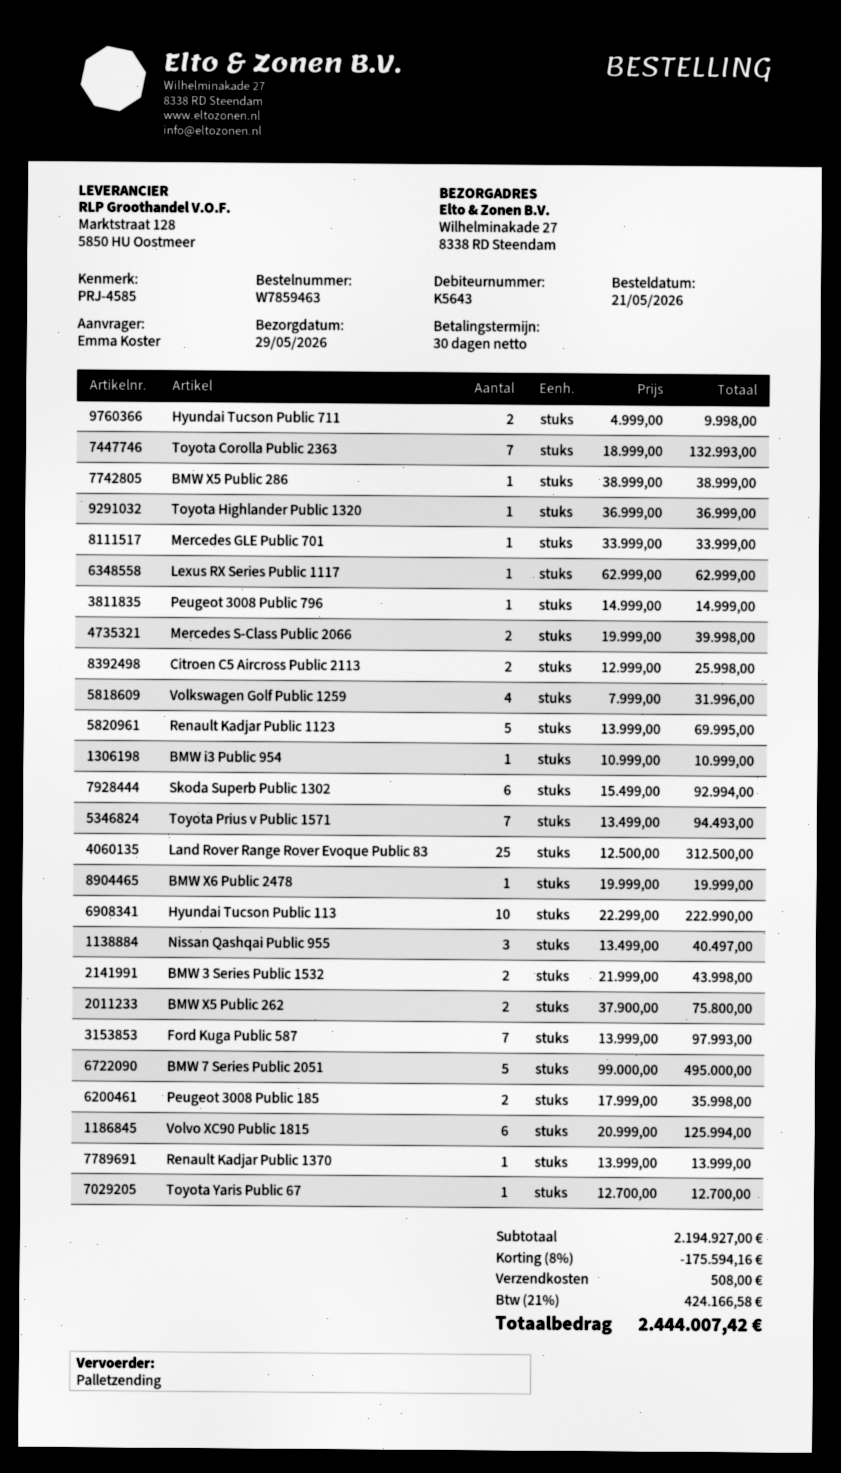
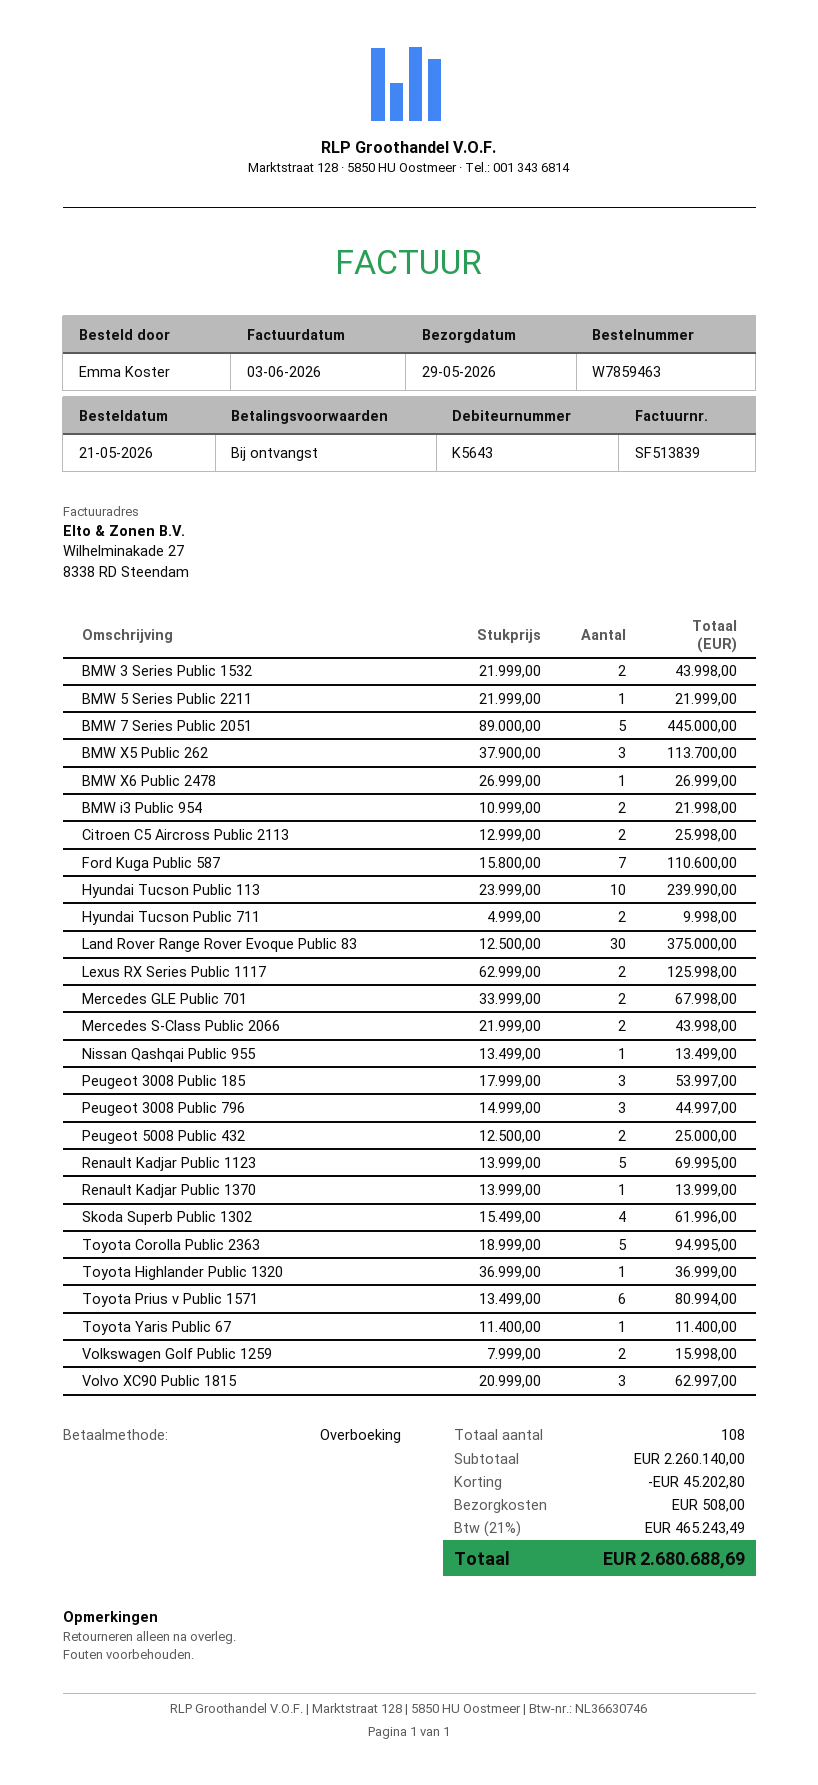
payment terms: 30 days -> on receipt
Toyota Corolla Public 2363: 7 x 18999.00 = 132993.00 -> 5 x 18999.00 = 94995.00
BMW X5 Public 286: 1 x 38999.00 = 38999.00 -> none
Mercedes GLE Public 701: 1 x 33999.00 = 33999.00 -> 2 x 33999.00 = 67998.00
Lexus RX Series Public 1117: 1 x 62999.00 = 62999.00 -> 2 x 62999.00 = 125998.00
Peugeot 3008 Public 796: 1 x 14999.00 = 14999.00 -> 3 x 14999.00 = 44997.00
Mercedes S-Class Public 2066: 2 x 19999.00 = 39998.00 -> 2 x 21999.00 = 43998.00
Volkswagen Golf Public 1259: 4 x 7999.00 = 31996.00 -> 2 x 7999.00 = 15998.00
BMW i3 Public 954: 1 x 10999.00 = 10999.00 -> 2 x 10999.00 = 21998.00
Skoda Superb Public 1302: 6 x 15499.00 = 92994.00 -> 4 x 15499.00 = 61996.00
Toyota Prius v Public 1571: 7 x 13499.00 = 94493.00 -> 6 x 13499.00 = 80994.00
Land Rover Range Rover Evoque Public 83: 25 x 12500.00 = 312500.00 -> 30 x 12500.00 = 375000.00
BMW X6 Public 2478: 1 x 19999.00 = 19999.00 -> 1 x 26999.00 = 26999.00
Hyundai Tucson Public 113: 10 x 22299.00 = 222990.00 -> 10 x 23999.00 = 239990.00
Nissan Qashqai Public 955: 3 x 13499.00 = 40497.00 -> 1 x 13499.00 = 13499.00
BMW X5 Public 262: 2 x 37900.00 = 75800.00 -> 3 x 37900.00 = 113700.00
Ford Kuga Public 587: 7 x 13999.00 = 97993.00 -> 7 x 15800.00 = 110600.00
BMW 7 Series Public 2051: 5 x 99000.00 = 495000.00 -> 5 x 89000.00 = 445000.00
Peugeot 3008 Public 185: 2 x 17999.00 = 35998.00 -> 3 x 17999.00 = 53997.00
Volvo XC90 Public 1815: 6 x 20999.00 = 125994.00 -> 3 x 20999.00 = 62997.00
Toyota Yaris Public 67: 1 x 12700.00 = 12700.00 -> 1 x 11400.00 = 11400.00
BMW 5 Series Public 2211: none -> 1 x 21999.00 = 21999.00
Peugeot 5008 Public 432: none -> 2 x 12500.00 = 25000.00
subtotal: 2194927.00 -> 2260140.00
discount: 175594.16 -> 45202.80
tax: 21% = 424166.58 -> 21% = 465243.49
total: 2444007.42 -> 2680688.69

